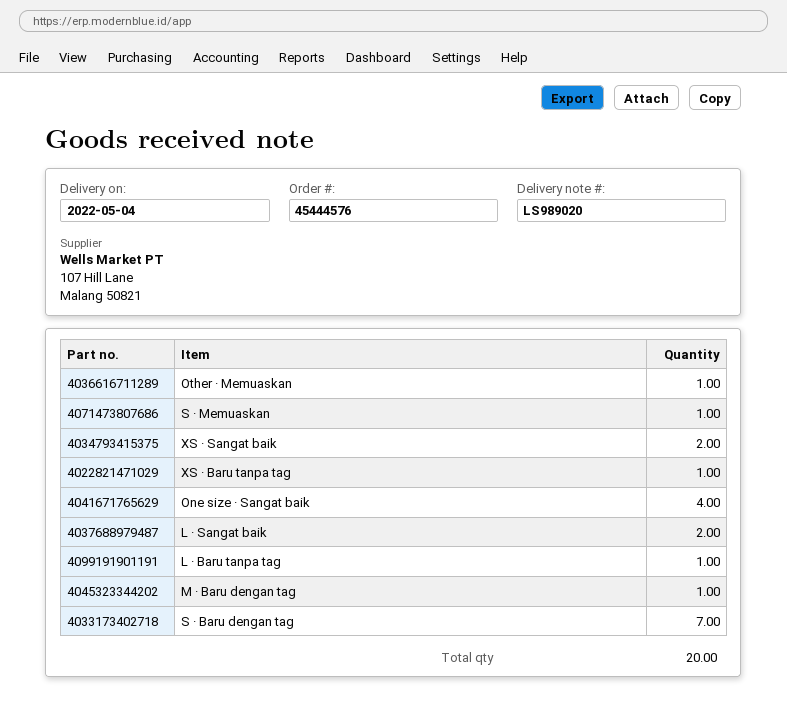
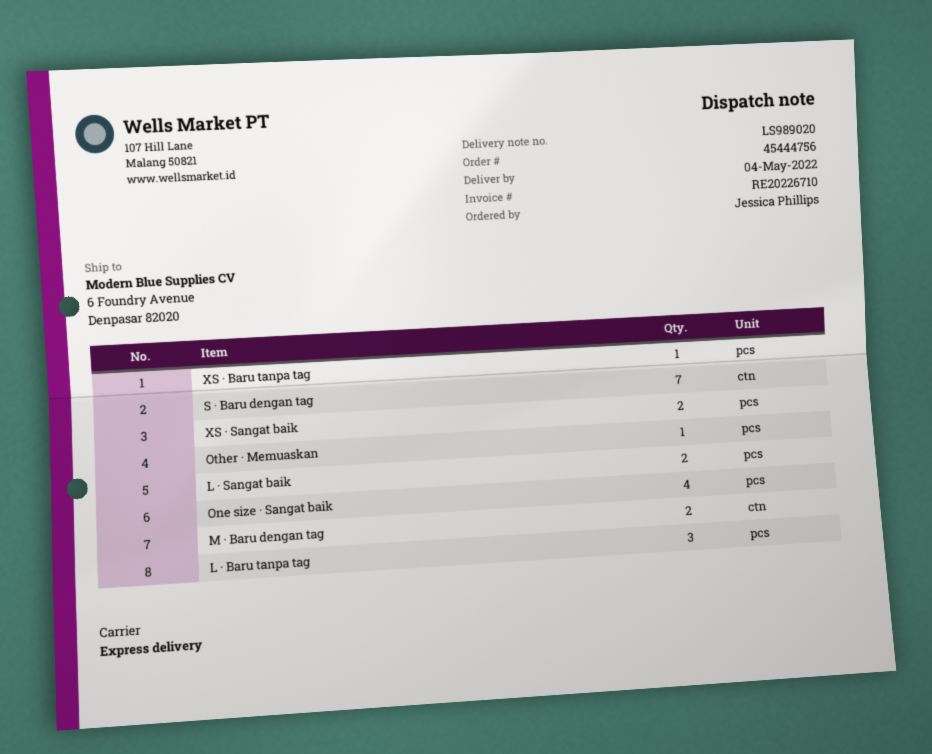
order number: 45444576 -> 45444756
S · Memuaskan: 1 -> none
L · Baru tanpa tag: 1 -> 3
M · Baru dengan tag: 1 -> 2

